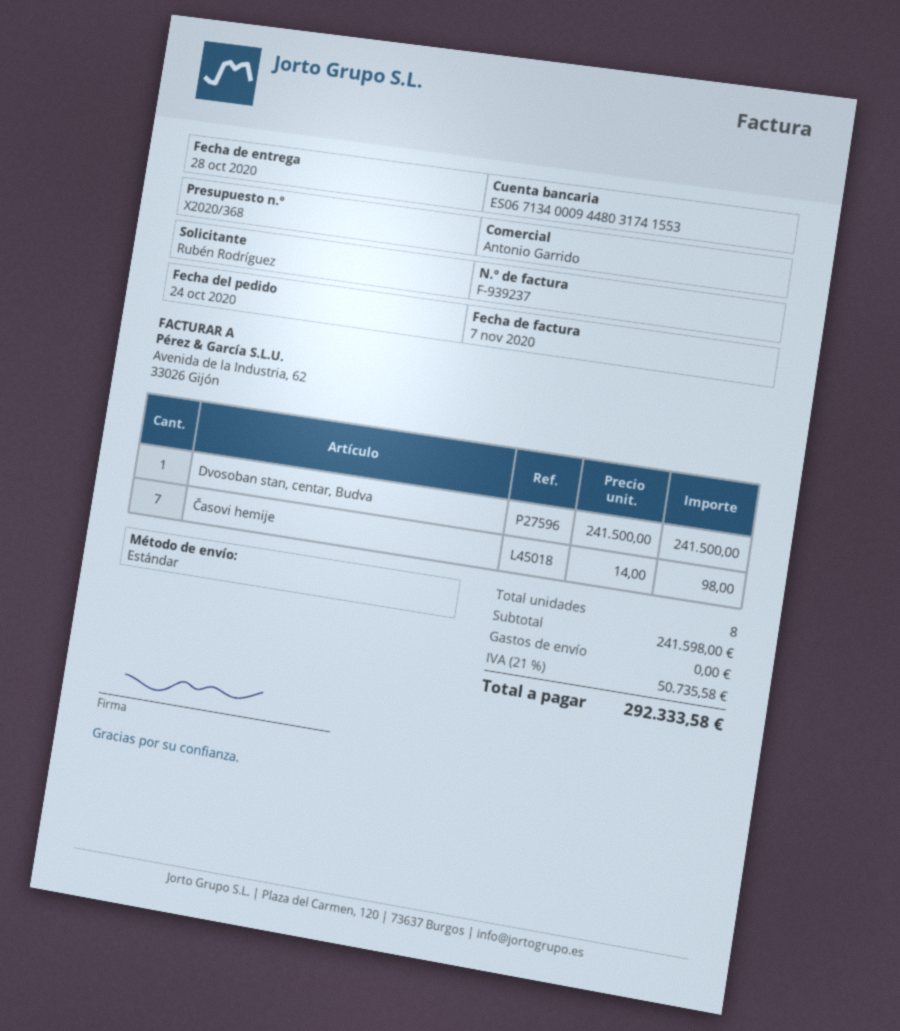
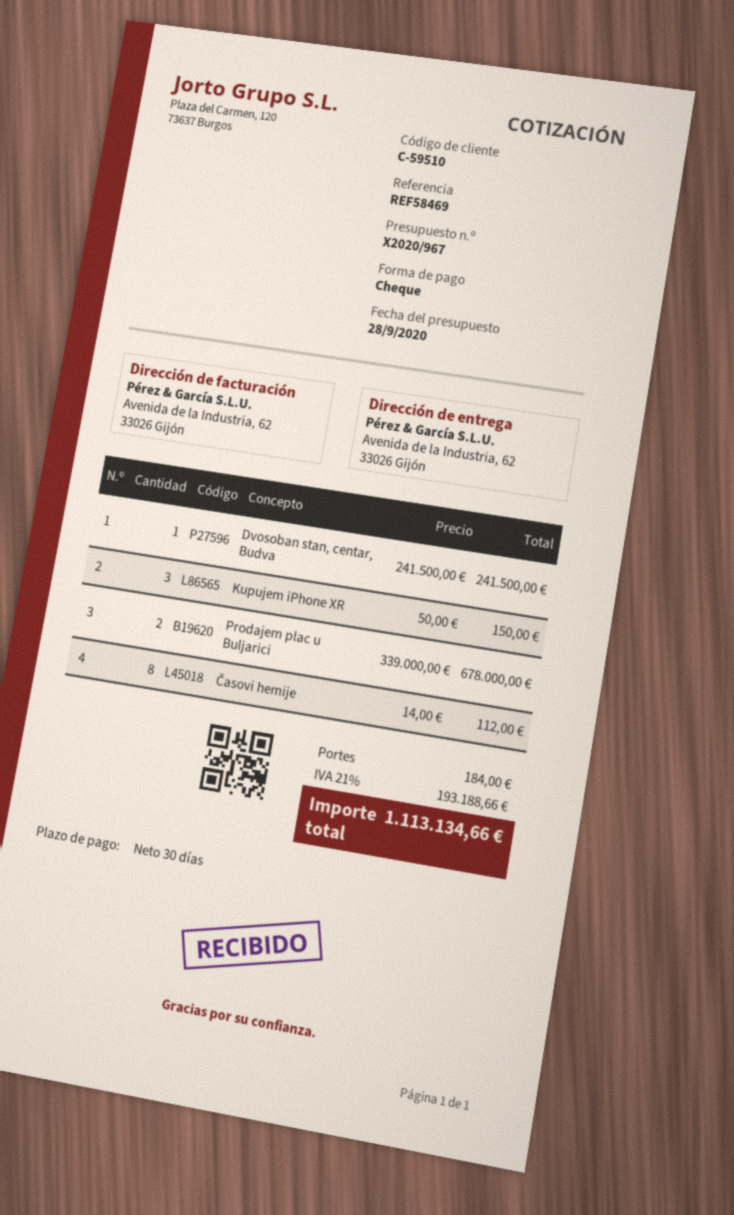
quote number: X2020/368 -> X2020/967
Časovi hemije: 7 x 14.00 = 98.00 -> 8 x 14.00 = 112.00
Kupujem iPhone XR: none -> 3 x 50.00 = 150.00
Prodajem plac u Buljarici: none -> 2 x 339000.00 = 678000.00
shipping: 0.00 -> 184.00
tax: 21% = 50735.58 -> 21% = 193188.66
total: 292333.58 -> 1113134.66

